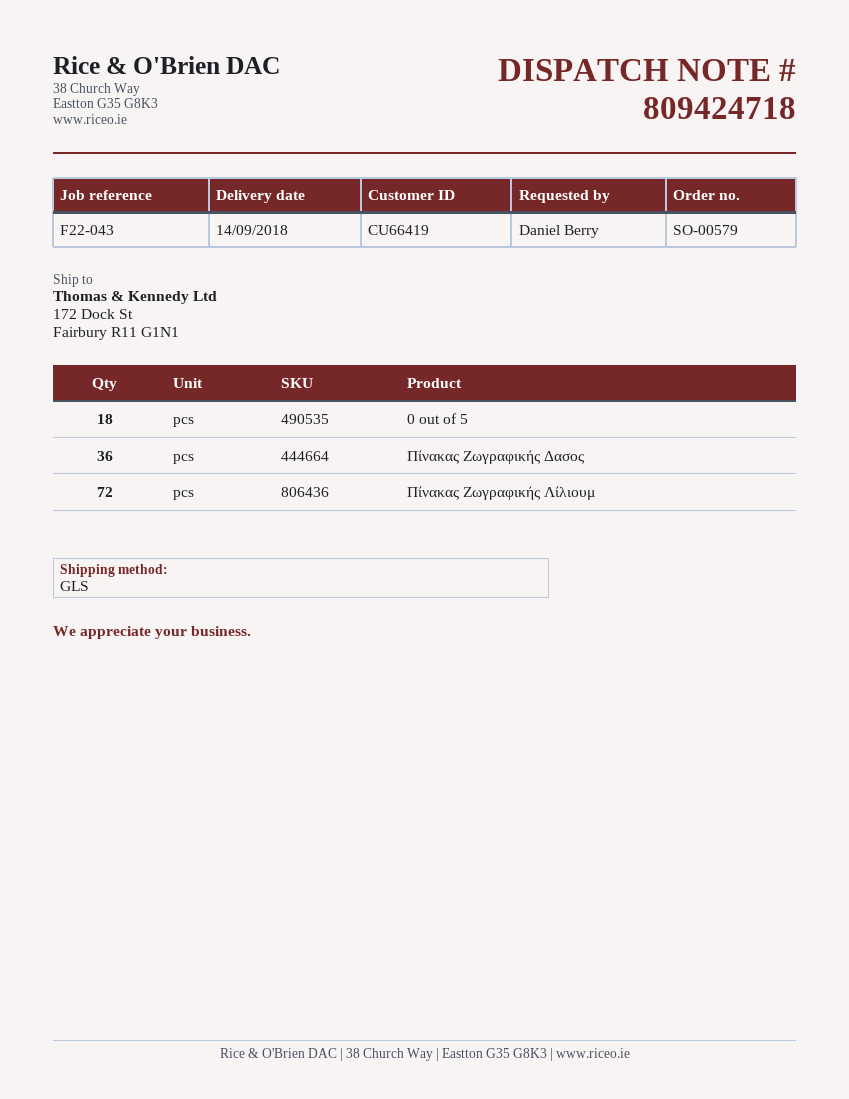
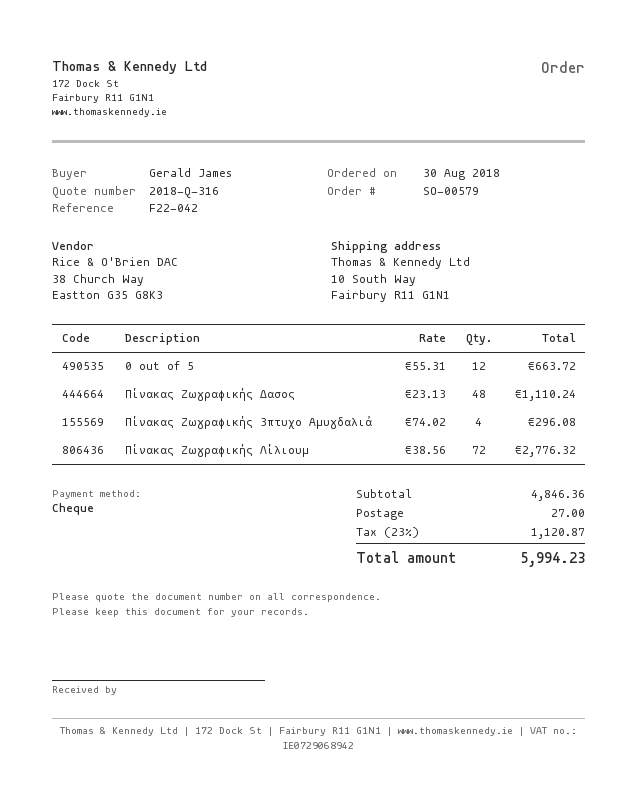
reference: F22-043 -> F22-042
ordered by: Daniel Berry -> Gerald James
ship to: 172 Dock St, Fairbury R11 G1N1 -> 10 South Way, Fairbury R11 G1N1
0 out of 5: 18 -> 12
Πίνακας Ζωγραφικής Δασος: 36 -> 48
Πίνακας Ζωγραφικής 3πτυχο Αμυγδαλιά: none -> 4

